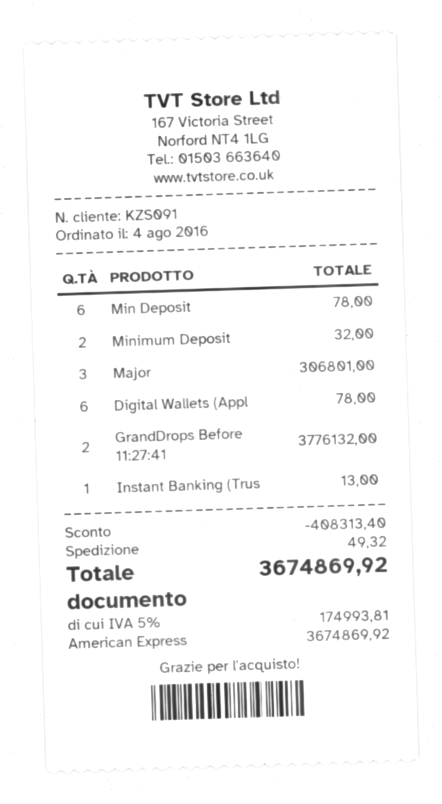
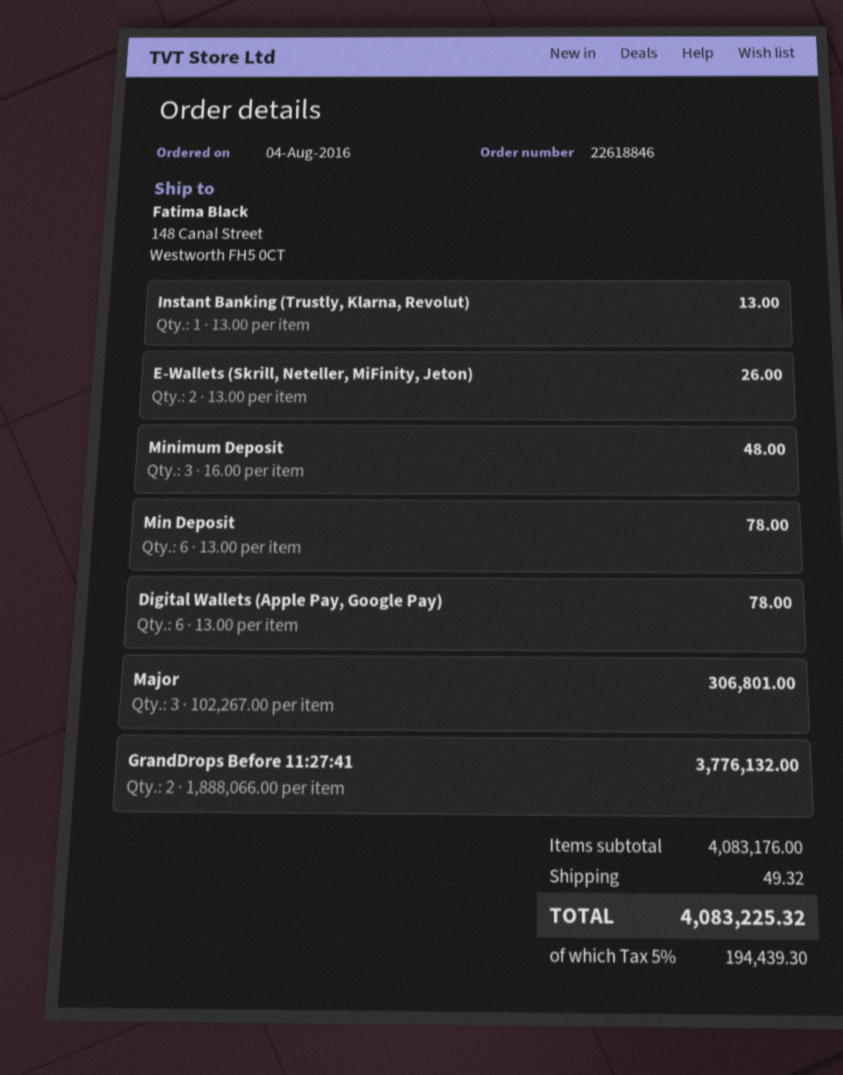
Minimum Deposit: 2 for 32.00 -> 3 for 48.00
E-Wallets (Skrill, Neteller, MiFinity, Jeton): none -> 2 for 26.00
discount: 408313.40 -> none
tax: 5% = 174993.81 -> 5% = 194439.30
total: 3674869.92 -> 4083225.32

